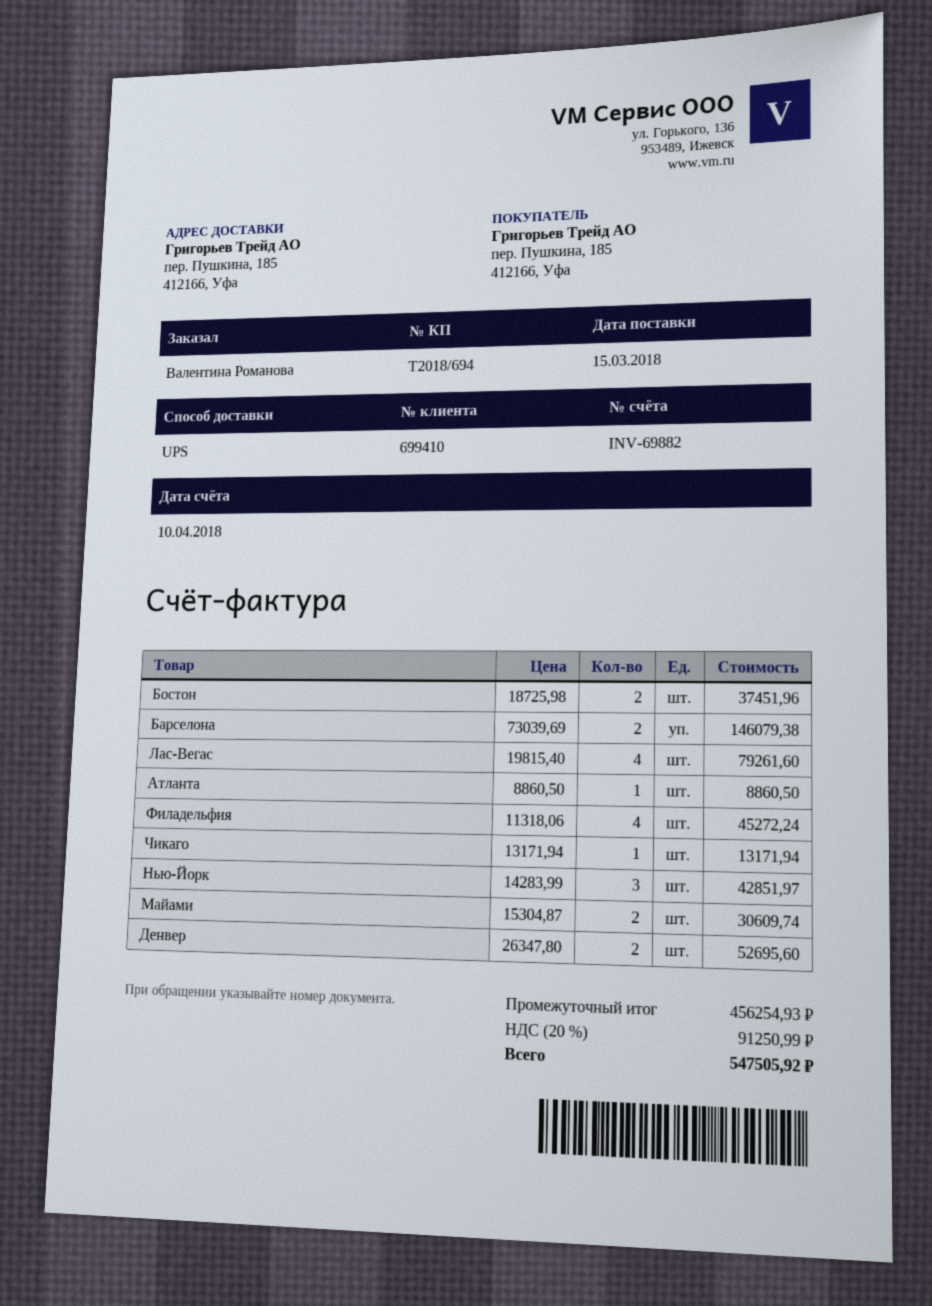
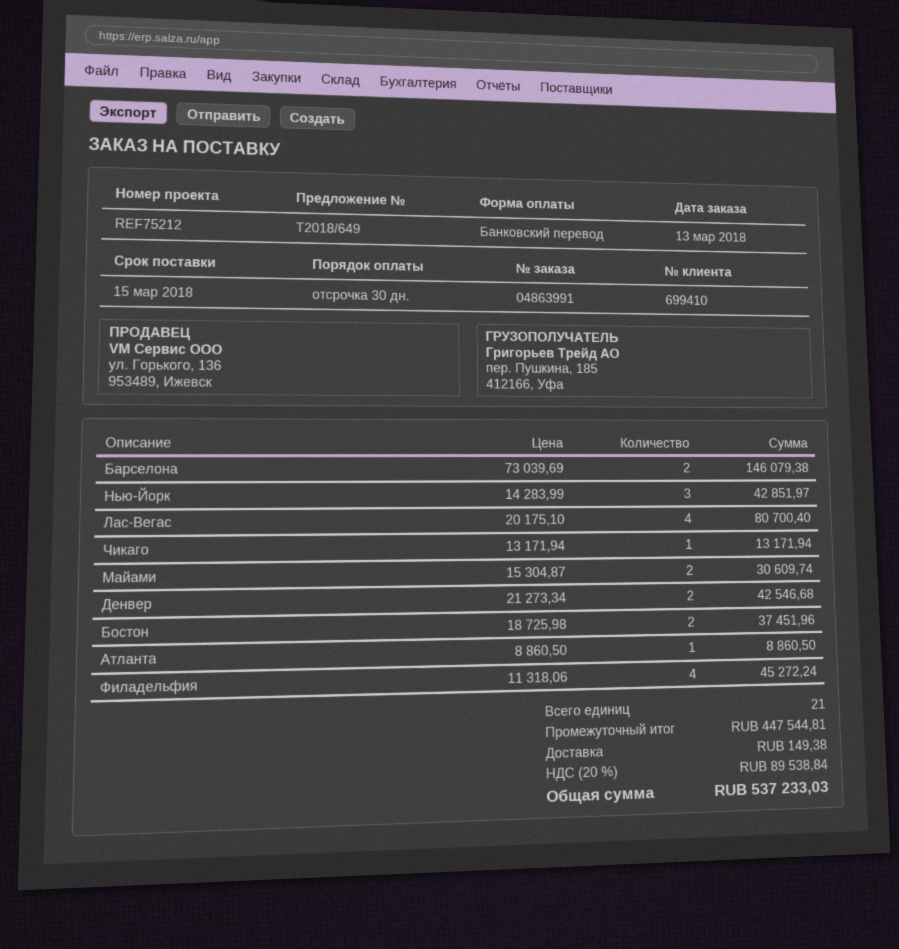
quote number: T2018/694 -> T2018/649
Лас-Вегас: 4 x 19815.40 = 79261.60 -> 4 x 20175.10 = 80700.40
Денвер: 2 x 26347.80 = 52695.60 -> 2 x 21273.34 = 42546.68
subtotal: 456254.93 -> 447544.81
shipping: none -> 149.38
tax: 20% = 91250.99 -> 20% = 89538.84
total: 547505.92 -> 537233.03

